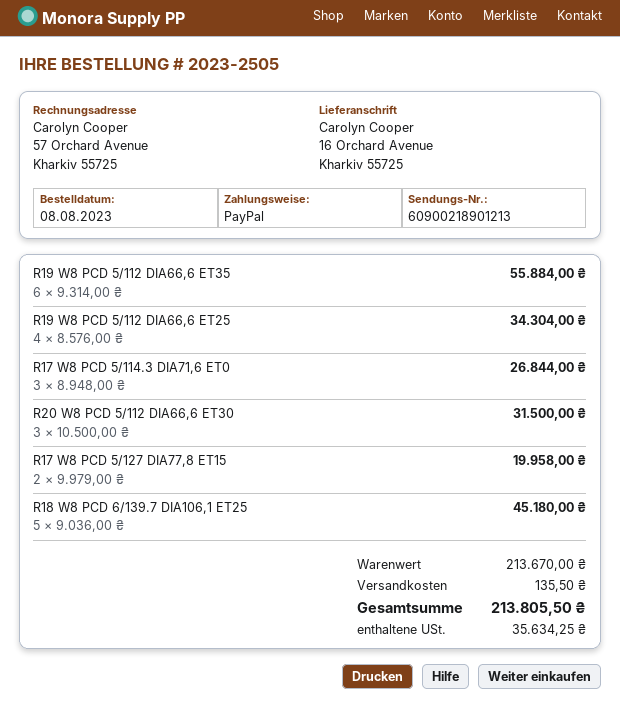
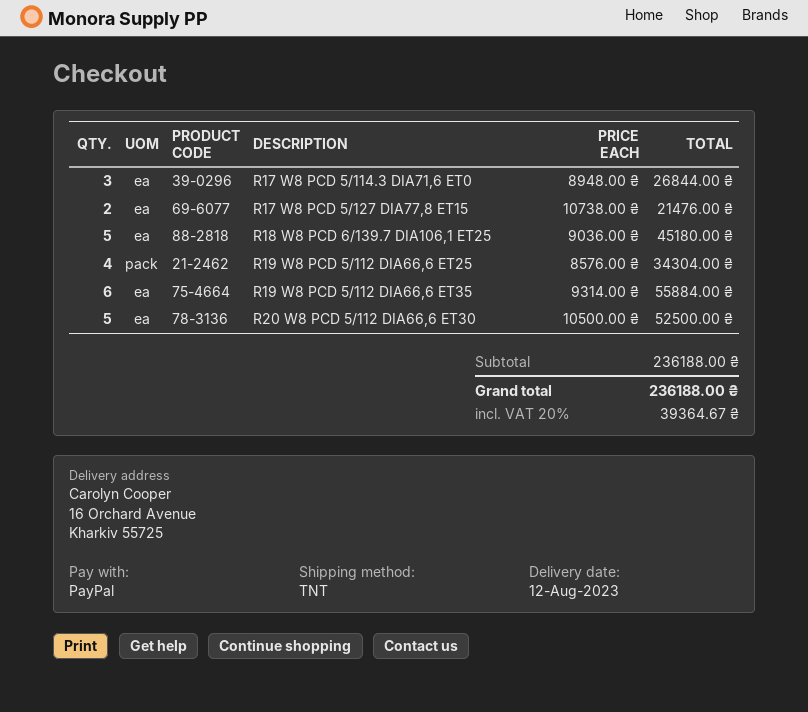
R20 W8 PCD 5/112 DIA66,6 ET30: 3 x 10500.00 = 31500.00 -> 5 x 10500.00 = 52500.00
R17 W8 PCD 5/127 DIA77,8 ET15: 2 x 9979.00 = 19958.00 -> 2 x 10738.00 = 21476.00
subtotal: 213670.00 -> 236188.00
shipping: 135.50 -> none
tax: 35634.25 -> 39364.67
total: 213805.50 -> 236188.00

